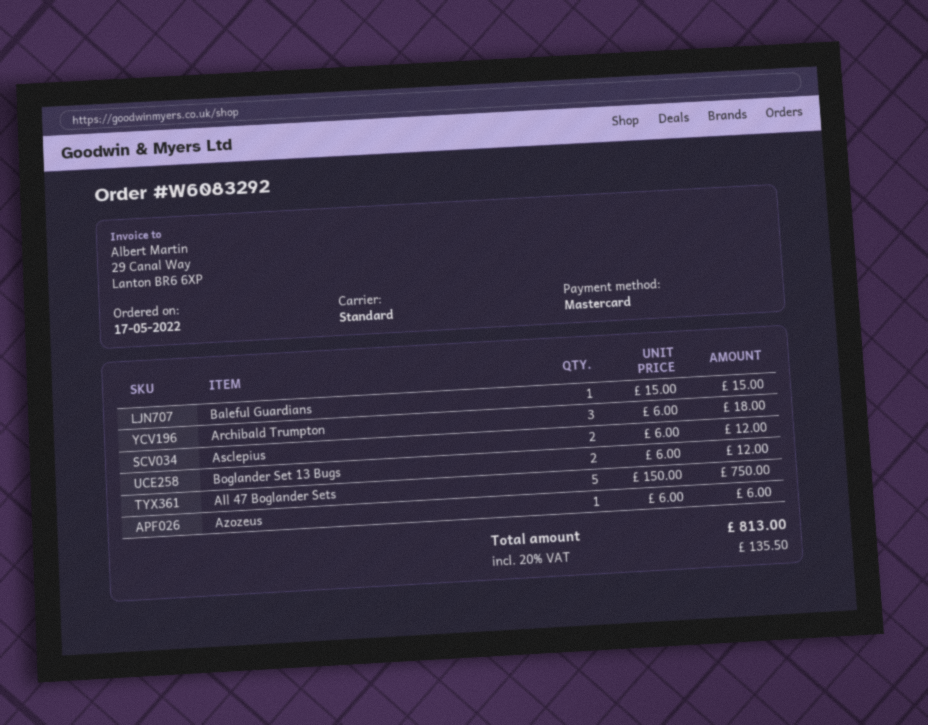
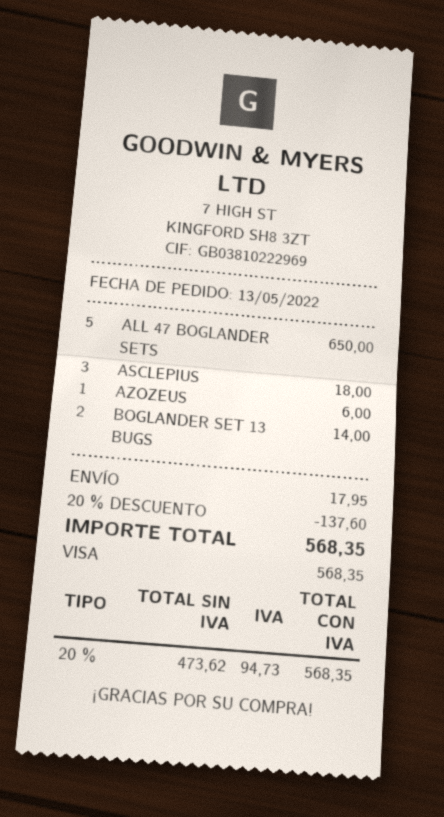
order date: 2022-05-17 -> 2022-05-13
payment method: Mastercard -> Visa
Baleful Guardians: 1 for 15.00 -> none
Archibald Trumpton: 3 for 18.00 -> none
Asclepius: 2 for 12.00 -> 3 for 18.00
Boglander Set 13 Bugs: 2 for 12.00 -> 2 for 14.00
All 47 Boglander Sets: 5 for 750.00 -> 5 for 650.00
discount: none -> 20% = 137.60
shipping: none -> 17.95
tax: 20% = 135.50 -> 20% = 94.73
total: 813.00 -> 568.35

